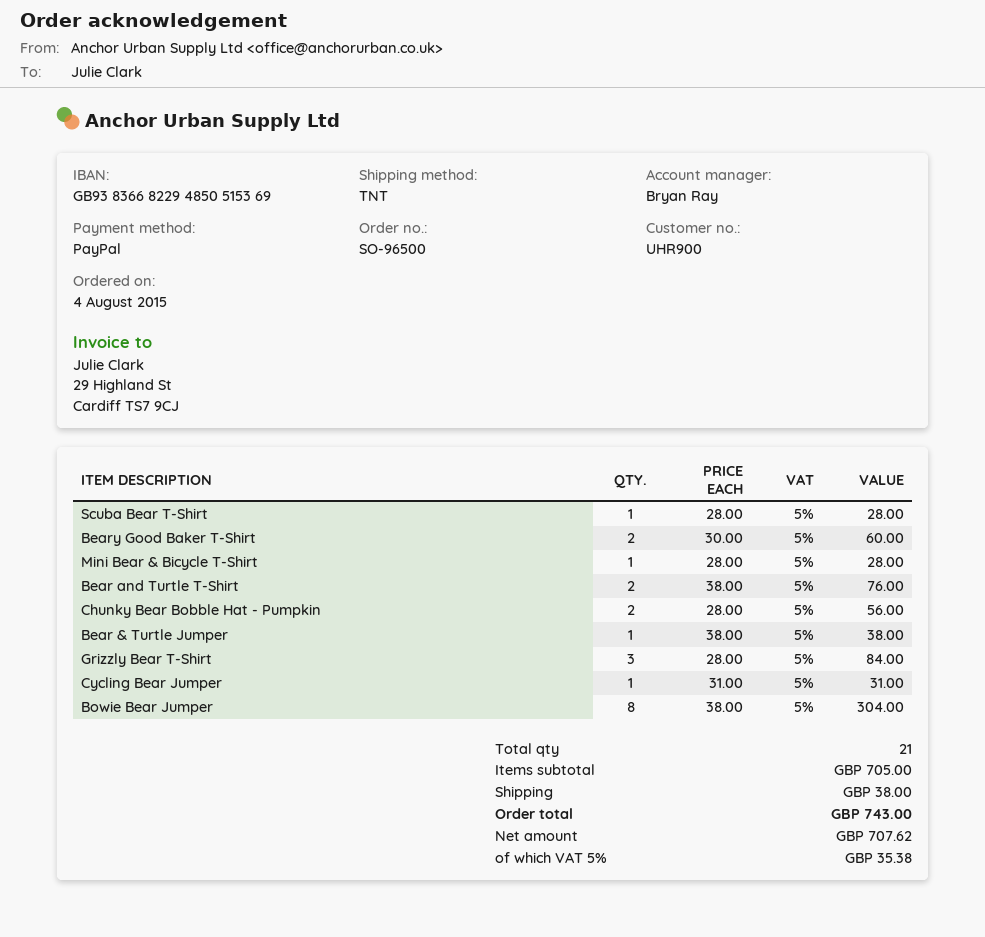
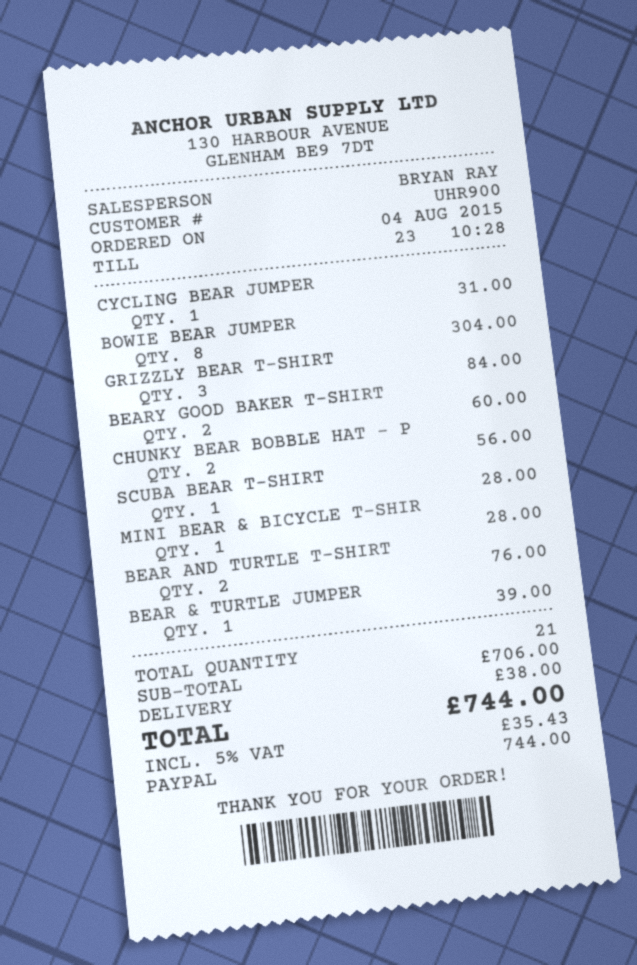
Bear & Turtle Jumper: 1 for 38.00 -> 1 for 39.00
subtotal: 705.00 -> 706.00
tax: 5% = 35.38 -> 5% = 35.43
total: 743.00 -> 744.00

